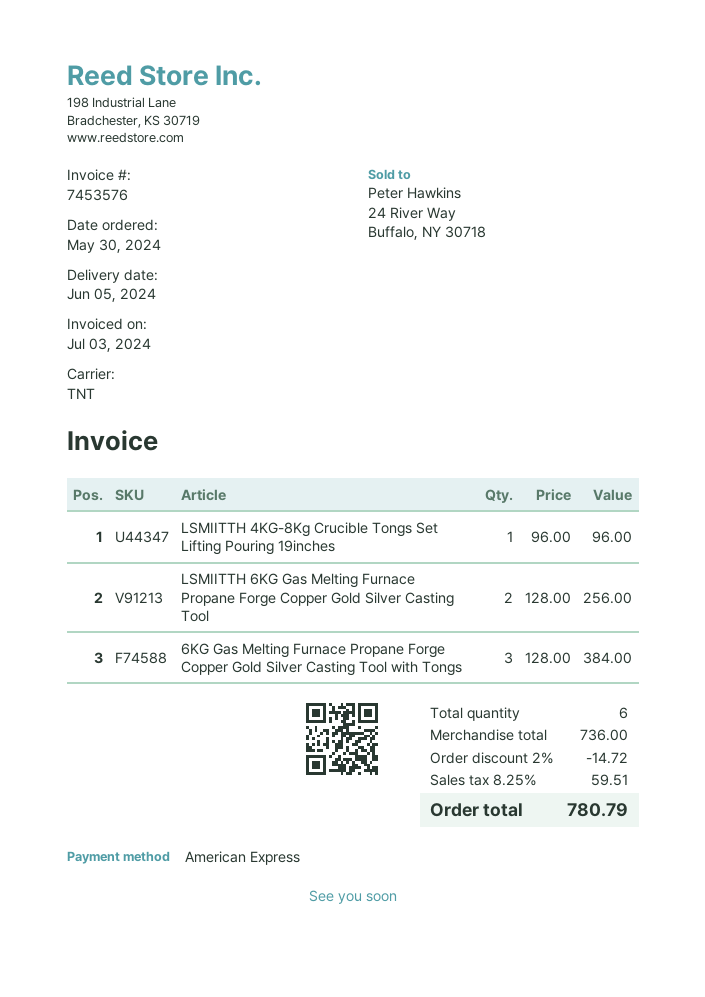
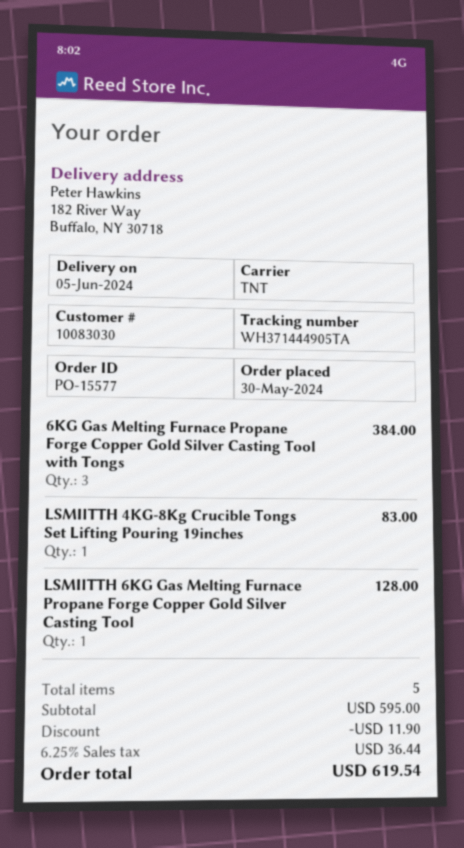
LSMIITTH 4KG-8Kg Crucible Tongs Set Lifting Pouring 19inches: 1 for 96.00 -> 1 for 83.00
LSMIITTH 6KG Gas Melting Furnace Propane Forge Copper Gold Silver Casting Tool: 2 for 256.00 -> 1 for 128.00
total quantity: 6 -> 5
subtotal: 736.00 -> 595.00
discount: 14.72 -> 11.90
tax: 8.25% = 59.51 -> 6.25% = 36.44
total: 780.79 -> 619.54

